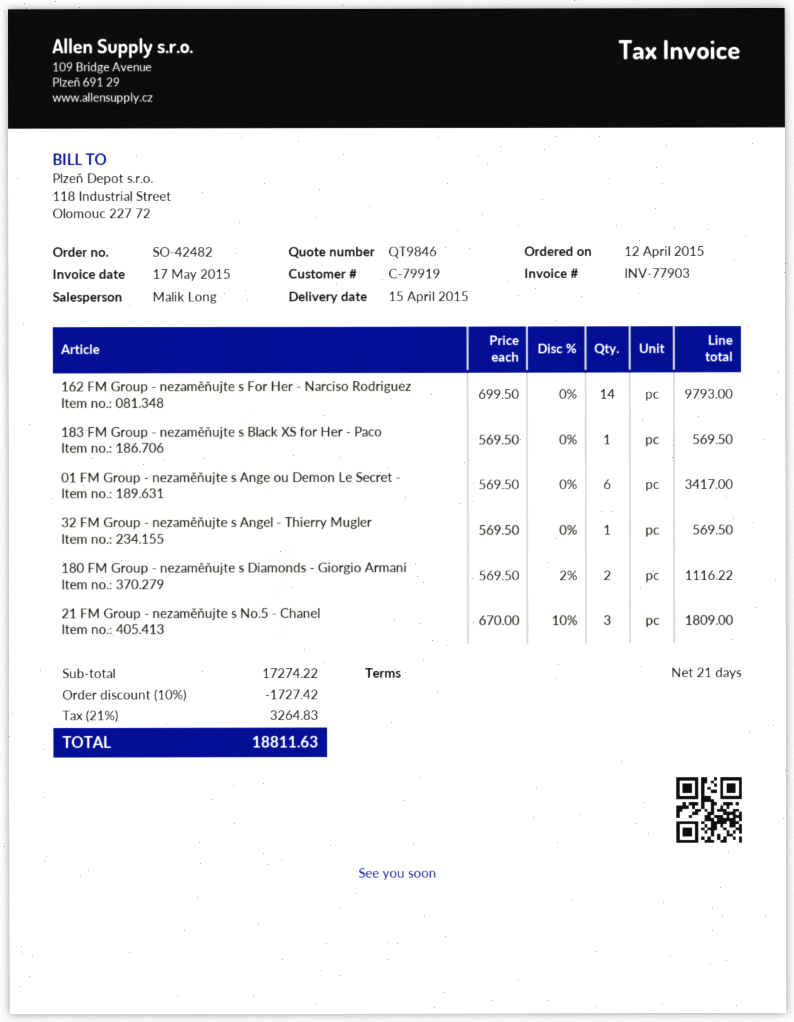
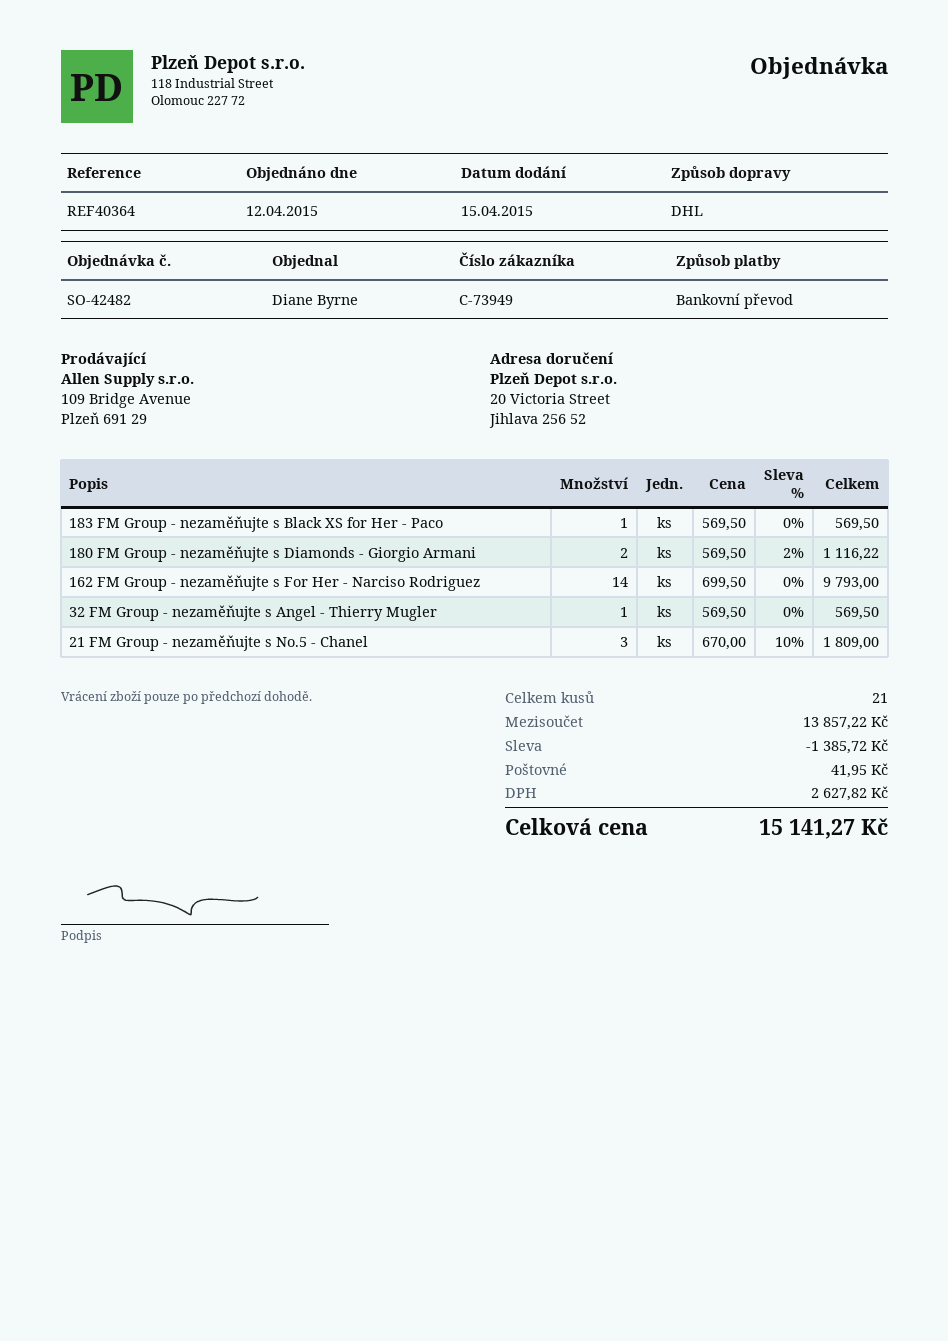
customer number: C-79919 -> C-73949
01 FM Group - nezaměňujte s Ange ou Demon Le Secret -: 6 x 569.50 = 3417.00 -> none
subtotal: 17274.22 -> 13857.22
discount: 1727.42 -> 1385.72
shipping: none -> 41.95
tax: 3264.83 -> 2627.82
total: 18811.63 -> 15141.27

